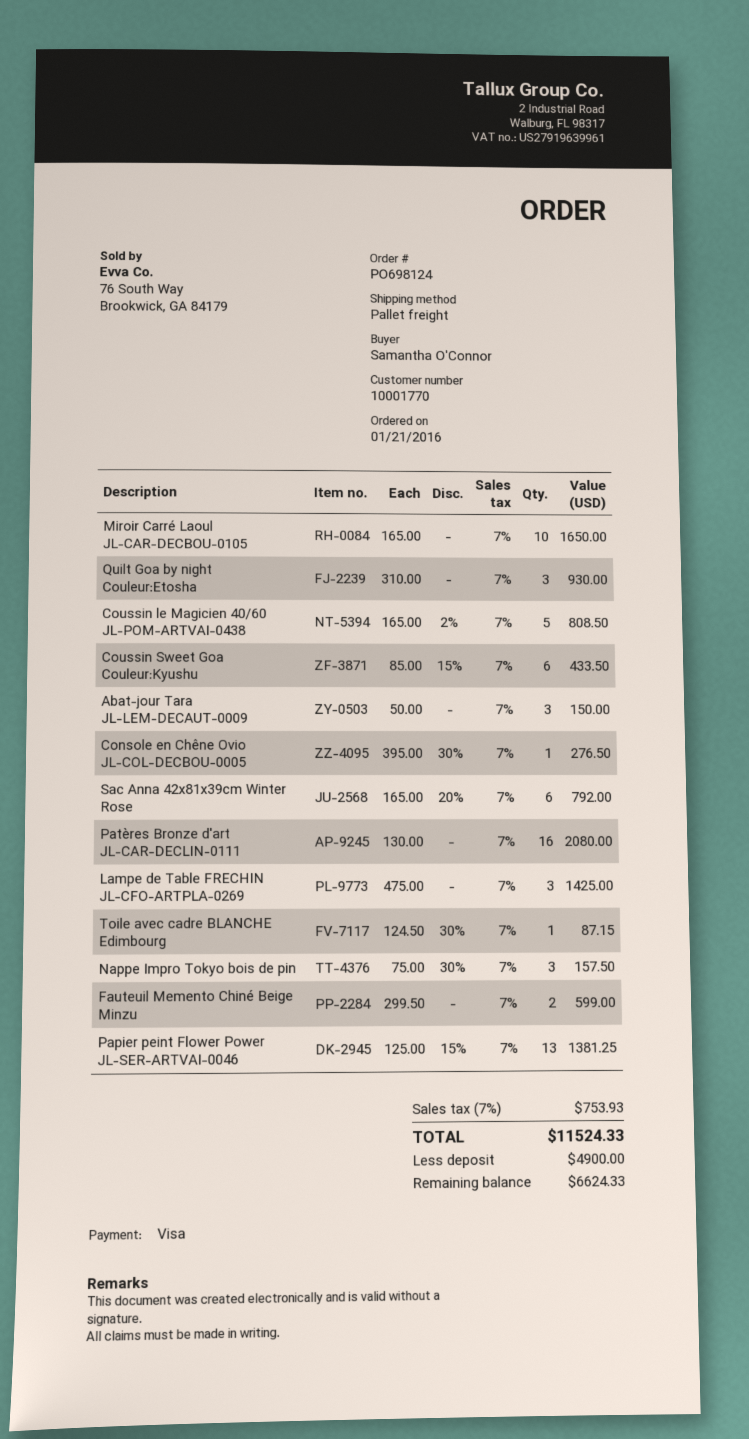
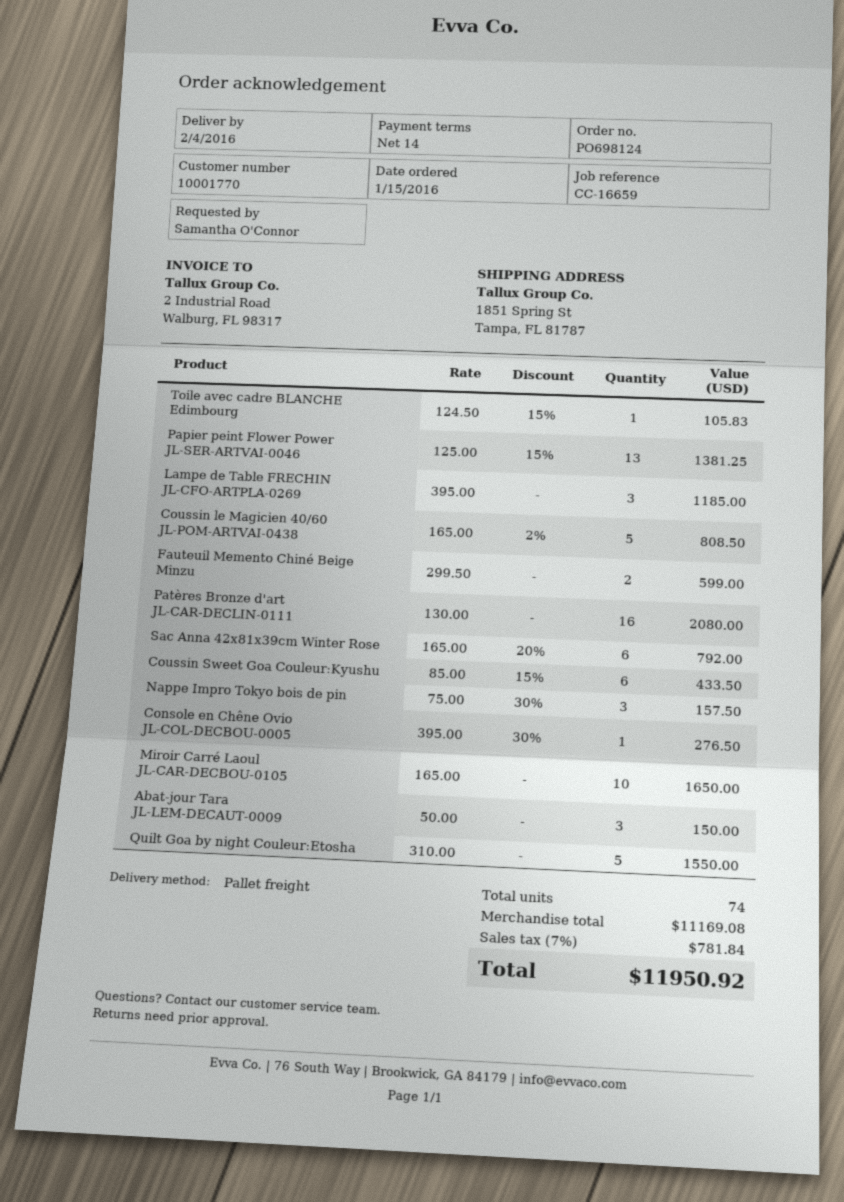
order date: 2016-01-21 -> 2016-01-15
Quilt Goa by night Couleur:Etosha: 3 x 310.00 = 930.00 -> 5 x 310.00 = 1550.00
Lampe de Table FRECHIN JL-CFO-ARTPLA-0269: 3 x 475.00 = 1425.00 -> 3 x 395.00 = 1185.00
Toile avec cadre BLANCHE Edimbourg: 1 x 124.50 - 30% = 87.15 -> 1 x 124.50 - 15% = 105.83
tax: 7% = 753.93 -> 7% = 781.84
total: 11524.33 -> 11950.92

